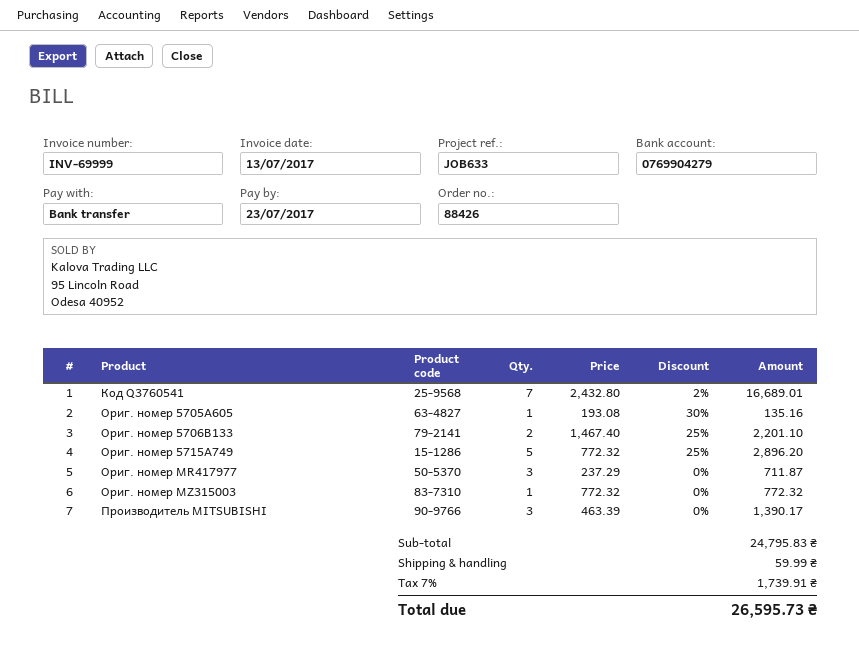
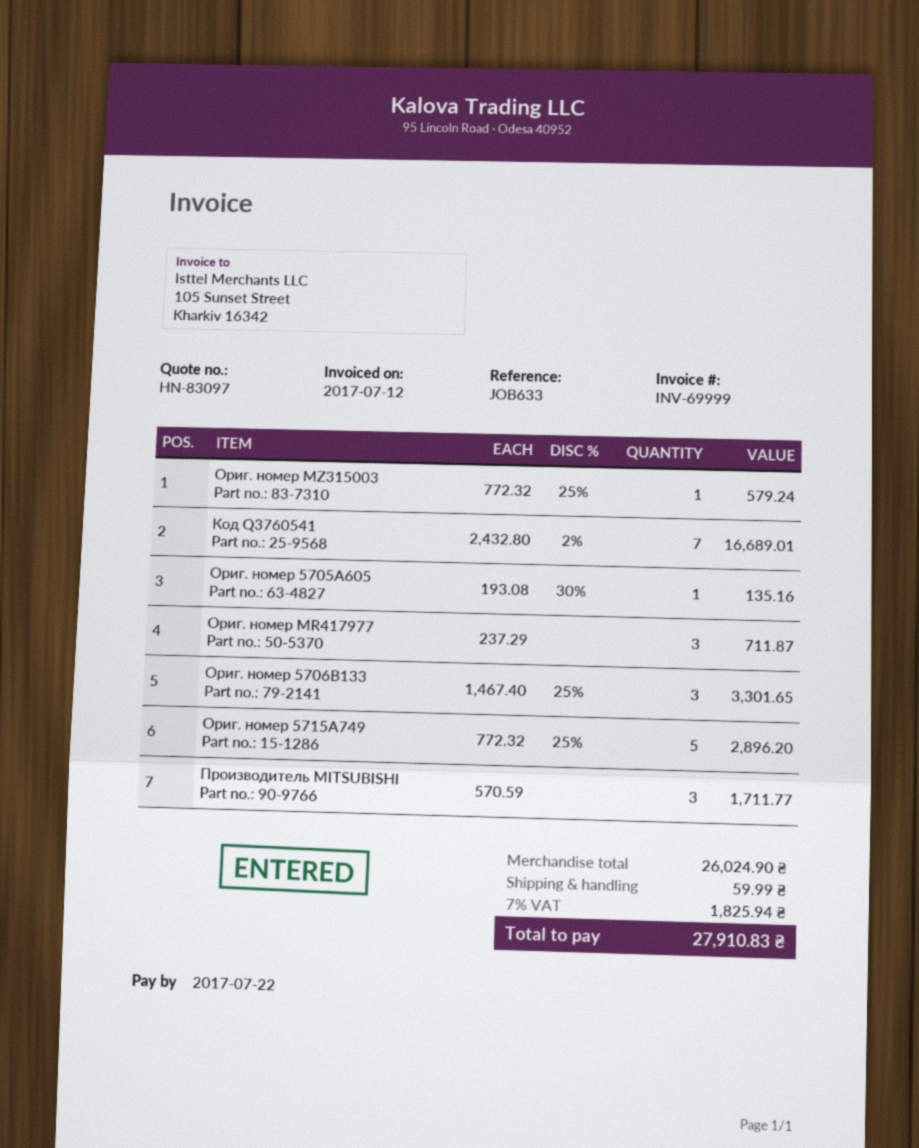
invoice date: 2017-07-13 -> 2017-07-12
due date: 2017-07-23 -> 2017-07-22
Ориг. номер 5706B133: 2 x 1467.40 - 25% = 2201.10 -> 3 x 1467.40 - 25% = 3301.65
Ориг. номер MZ315003: 1 x 772.32 = 772.32 -> 1 x 772.32 - 25% = 579.24
Производитель MITSUBISHI: 3 x 463.39 = 1390.17 -> 3 x 570.59 = 1711.77
subtotal: 24795.83 -> 26024.90
tax: 7% = 1739.91 -> 7% = 1825.94
total: 26595.73 -> 27910.83

